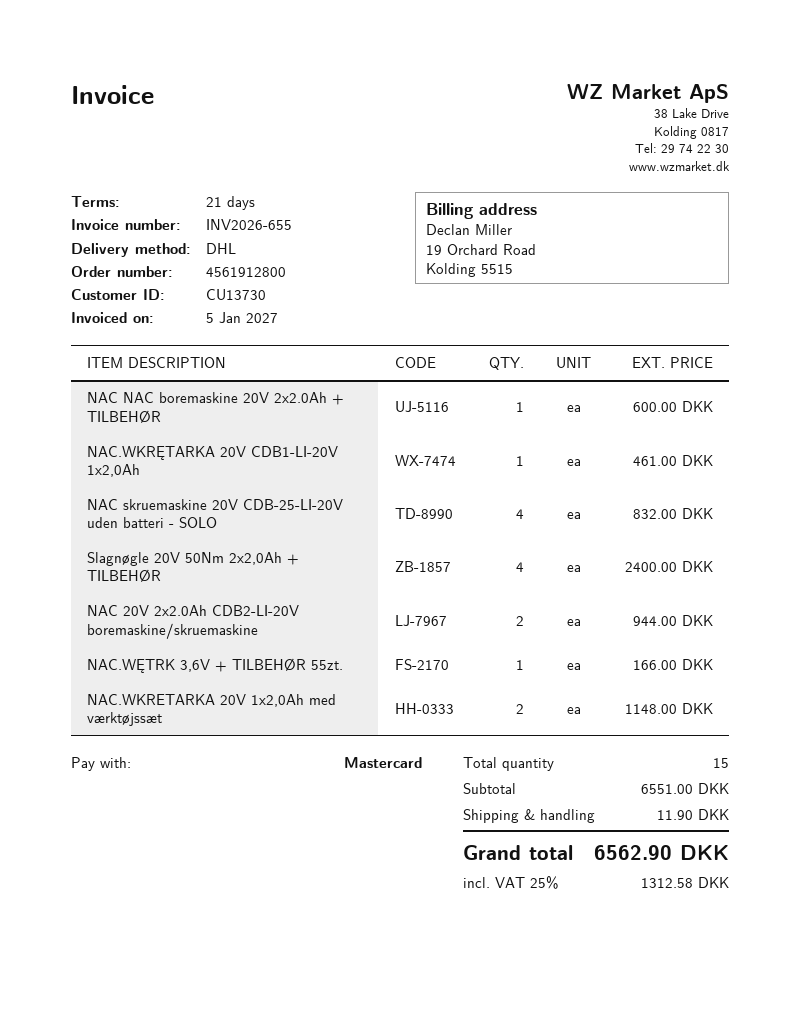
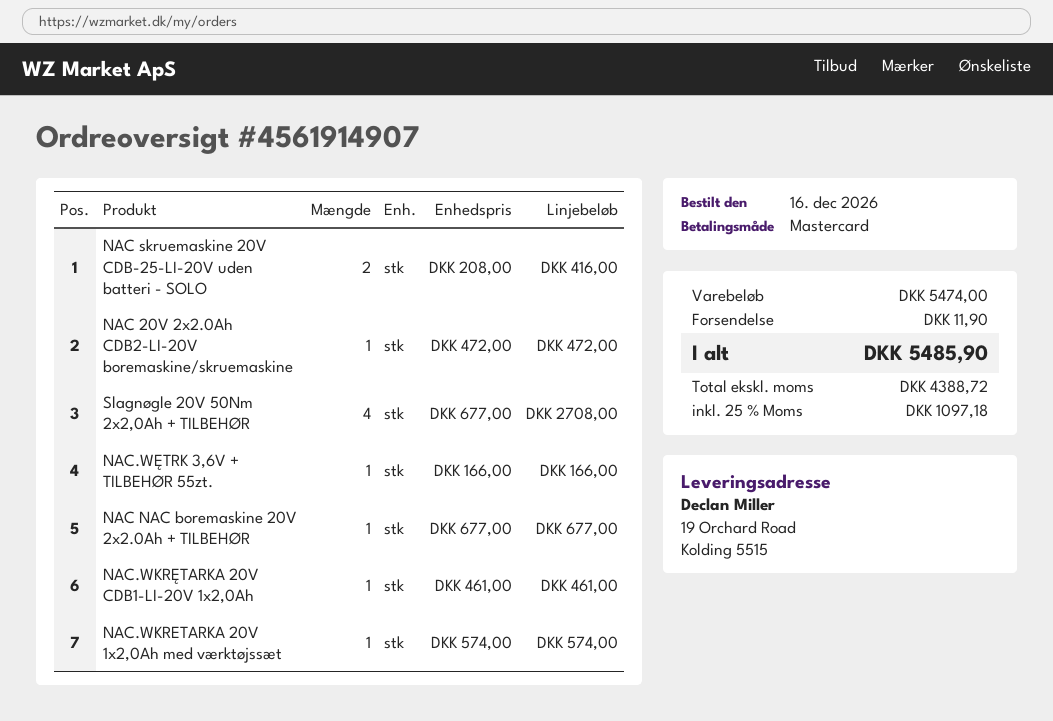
order number: 4561912800 -> 4561914907
NAC NAC boremaskine 20V 2x2.0Ah + TILBEHØR: 1 for 600.00 -> 1 for 677.00
NAC skruemaskine 20V CDB-25-LI-20V uden batteri - SOLO: 4 for 832.00 -> 2 for 416.00
Slagnøgle 20V 50Nm 2x2,0Ah + TILBEHØR: 4 for 2400.00 -> 4 for 2708.00
NAC 20V 2x2.0Ah CDB2-LI-20V boremaskine/skruemaskine: 2 for 944.00 -> 1 for 472.00
NAC.WKRETARKA 20V 1x2,0Ah med værktøjssæt: 2 for 1148.00 -> 1 for 574.00
subtotal: 6551.00 -> 5474.00
tax: 25% = 1312.58 -> 25% = 1097.18
total: 6562.90 -> 5485.90

